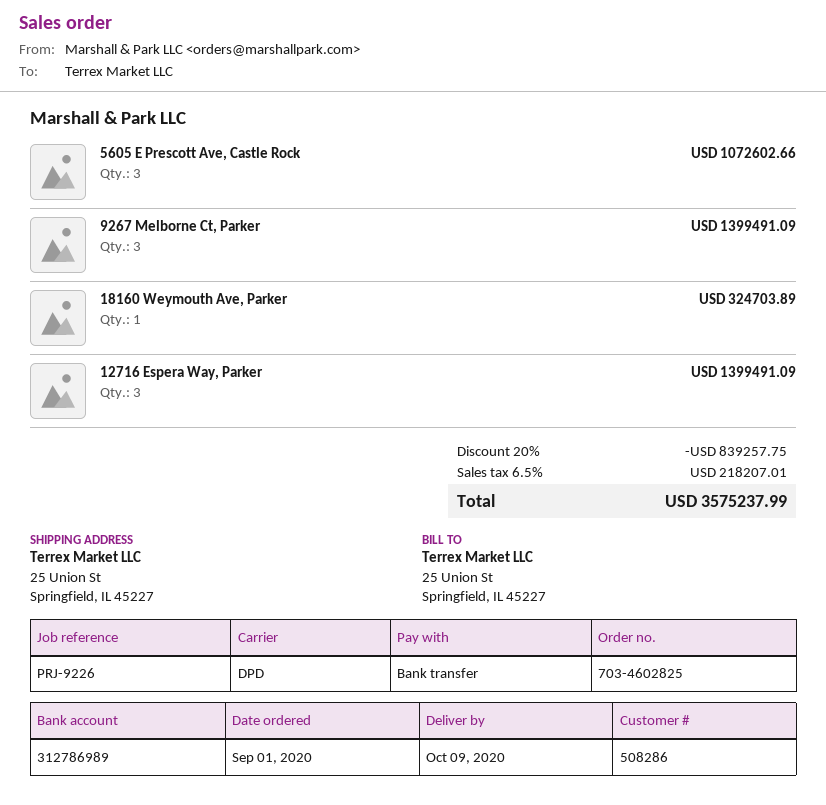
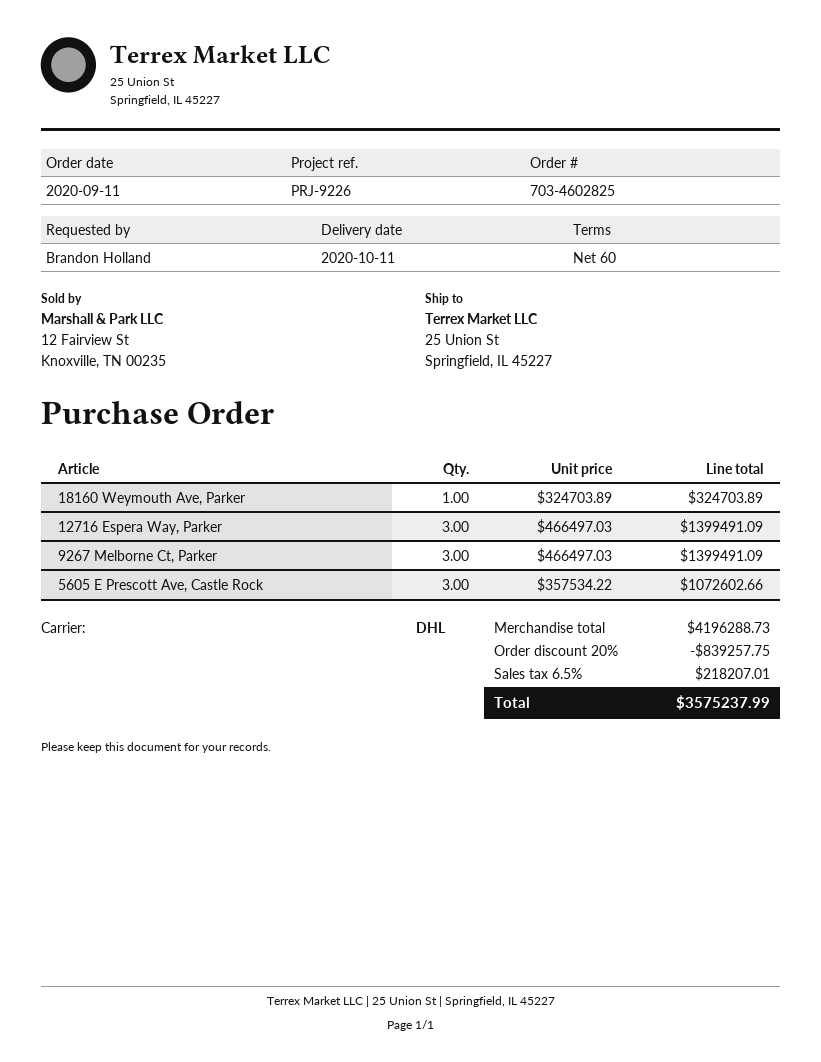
order date: 2020-09-01 -> 2020-09-11
delivery date: 2020-10-09 -> 2020-10-11
shipping method: DPD -> DHL

